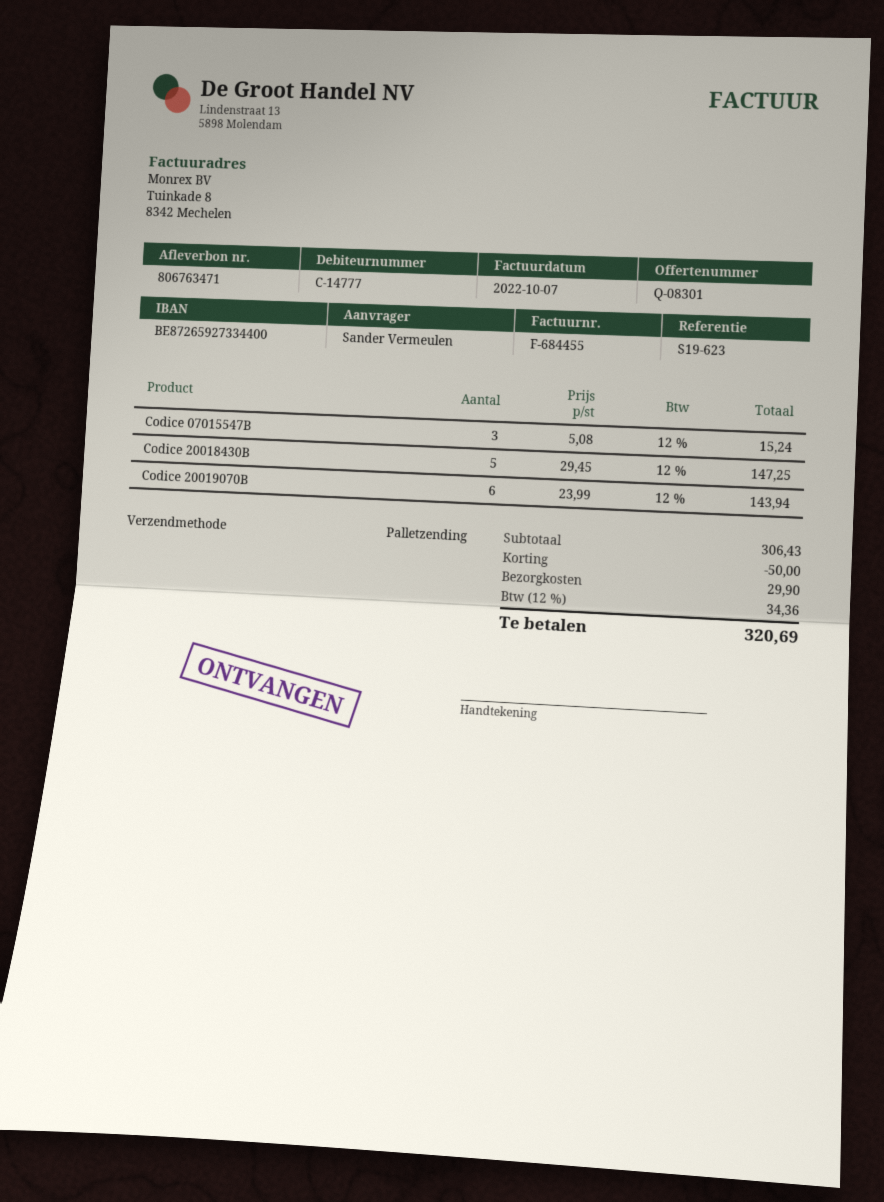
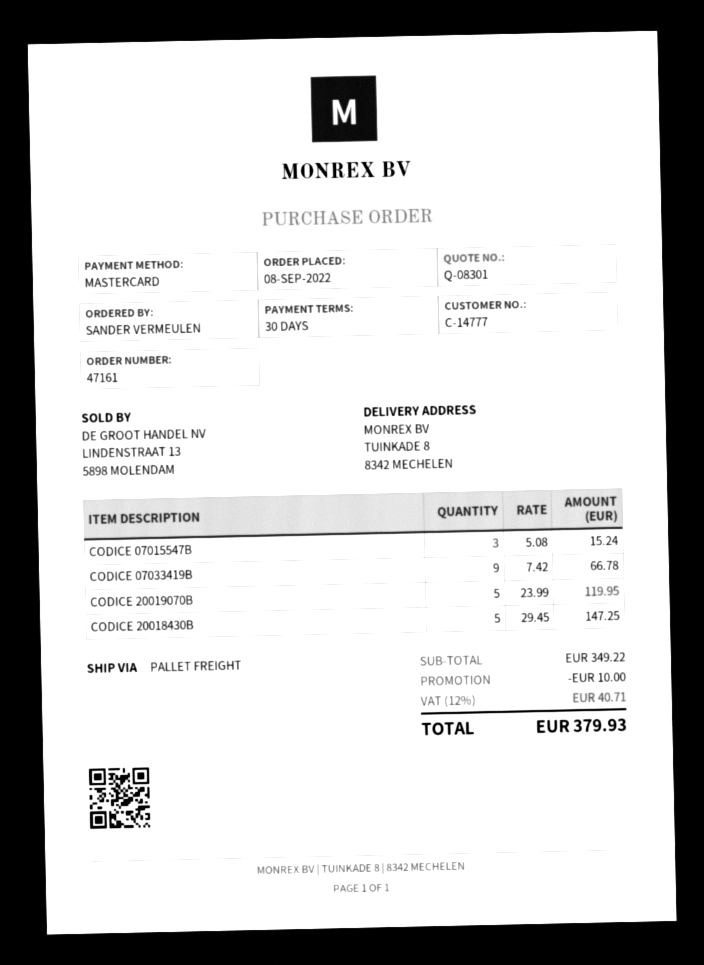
Codice 20019070B: 6 x 23.99 = 143.94 -> 5 x 23.99 = 119.95
CODICE 07033419B: none -> 9 x 7.42 = 66.78
subtotal: 306.43 -> 349.22
discount: 50.00 -> 10.00
shipping: 29.90 -> none
tax: 12% = 34.36 -> 12% = 40.71
total: 320.69 -> 379.93

